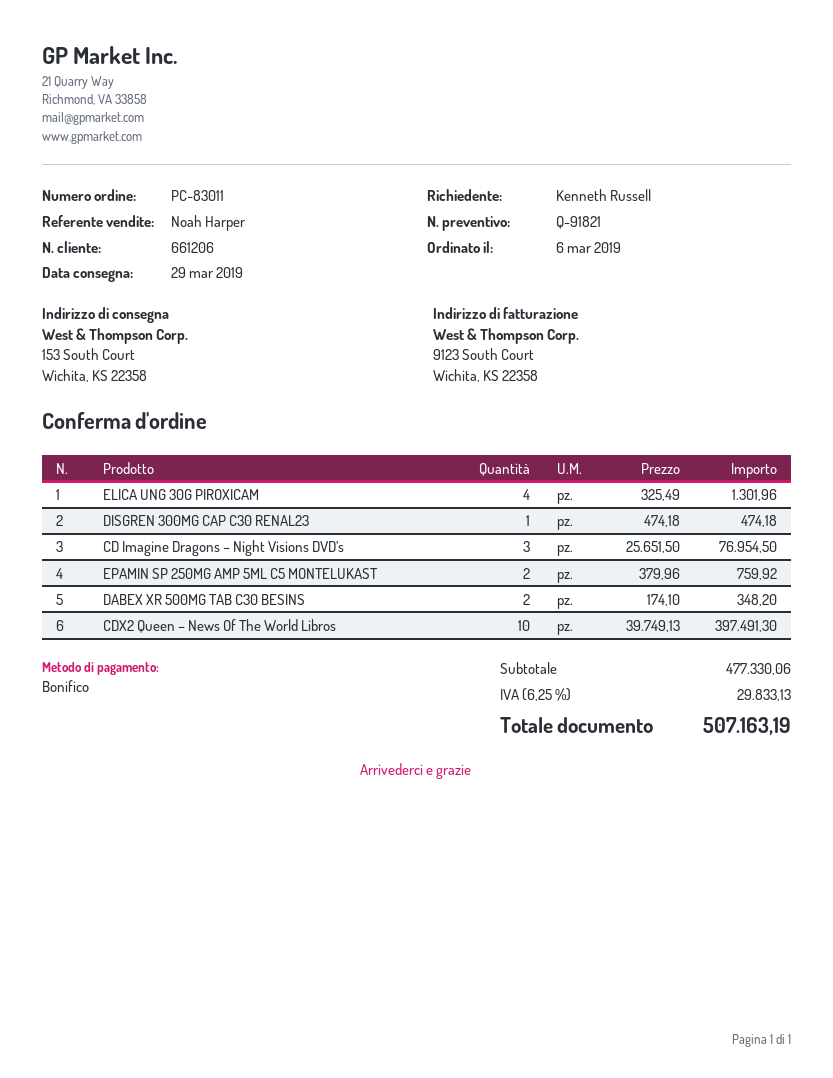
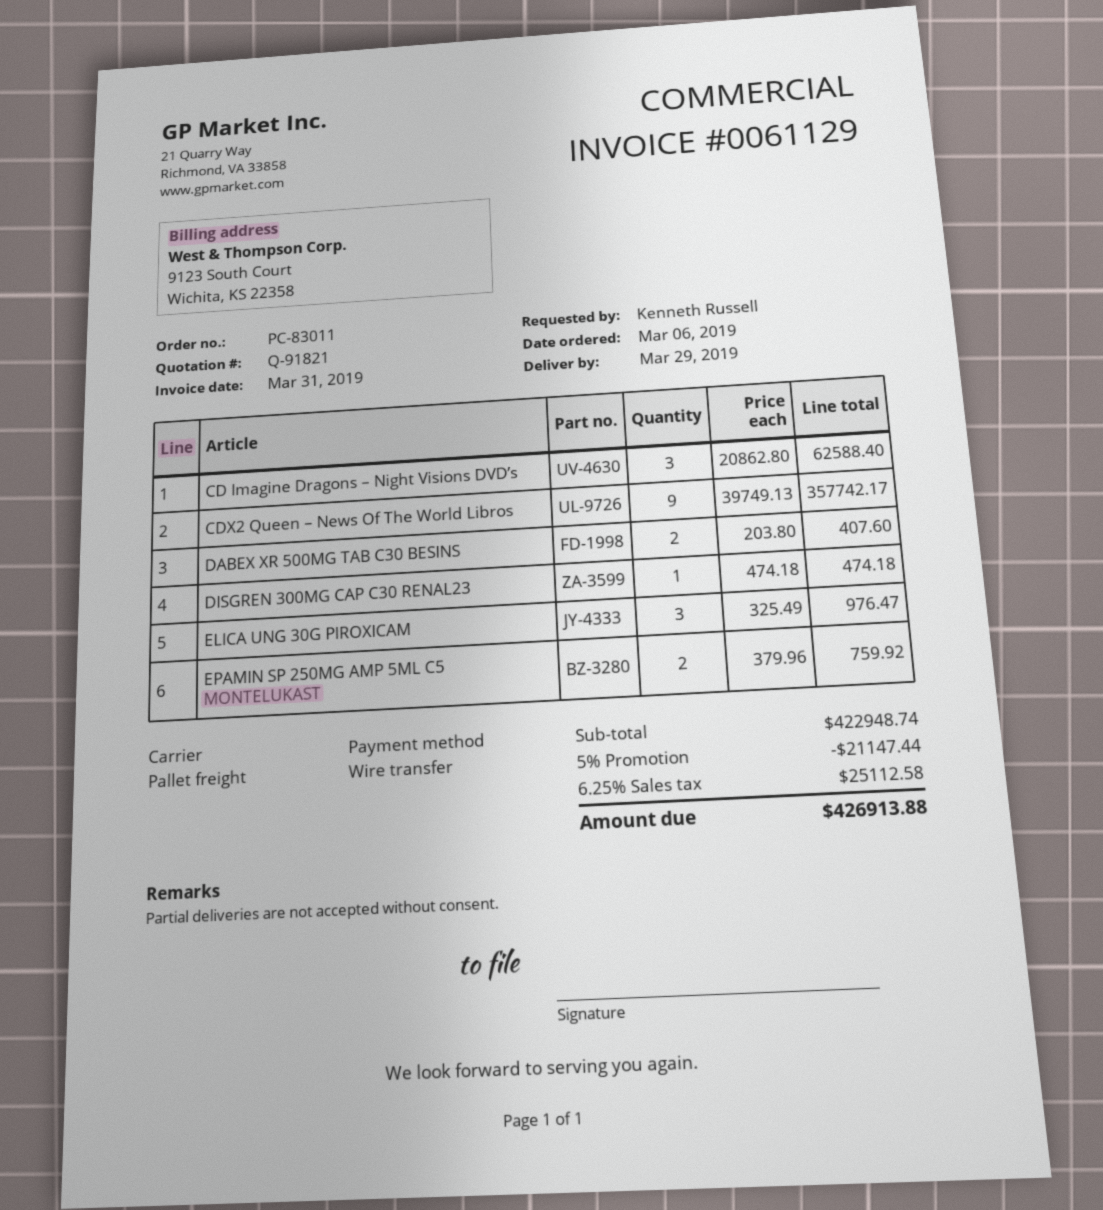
ELICA UNG 30G PIROXICAM: 4 x 325.49 = 1301.96 -> 3 x 325.49 = 976.47
CD Imagine Dragons – Night Visions DVD’s: 3 x 25651.50 = 76954.50 -> 3 x 20862.80 = 62588.40
DABEX XR 500MG TAB C30 BESINS: 2 x 174.10 = 348.20 -> 2 x 203.80 = 407.60
CDX2 Queen – News Of The World Libros: 10 x 39749.13 = 397491.30 -> 9 x 39749.13 = 357742.17
subtotal: 477330.06 -> 422948.74
discount: none -> 5% = 21147.44
tax: 6.25% = 29833.13 -> 6.25% = 25112.58
total: 507163.19 -> 426913.88

